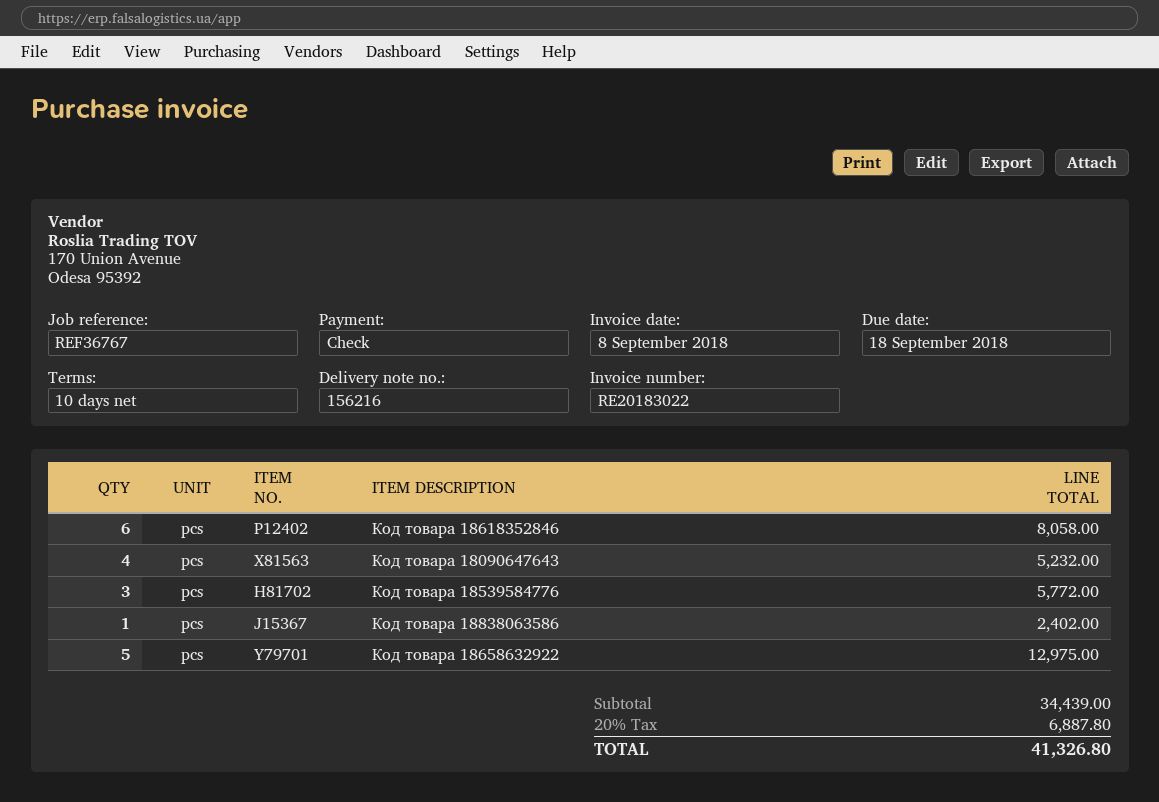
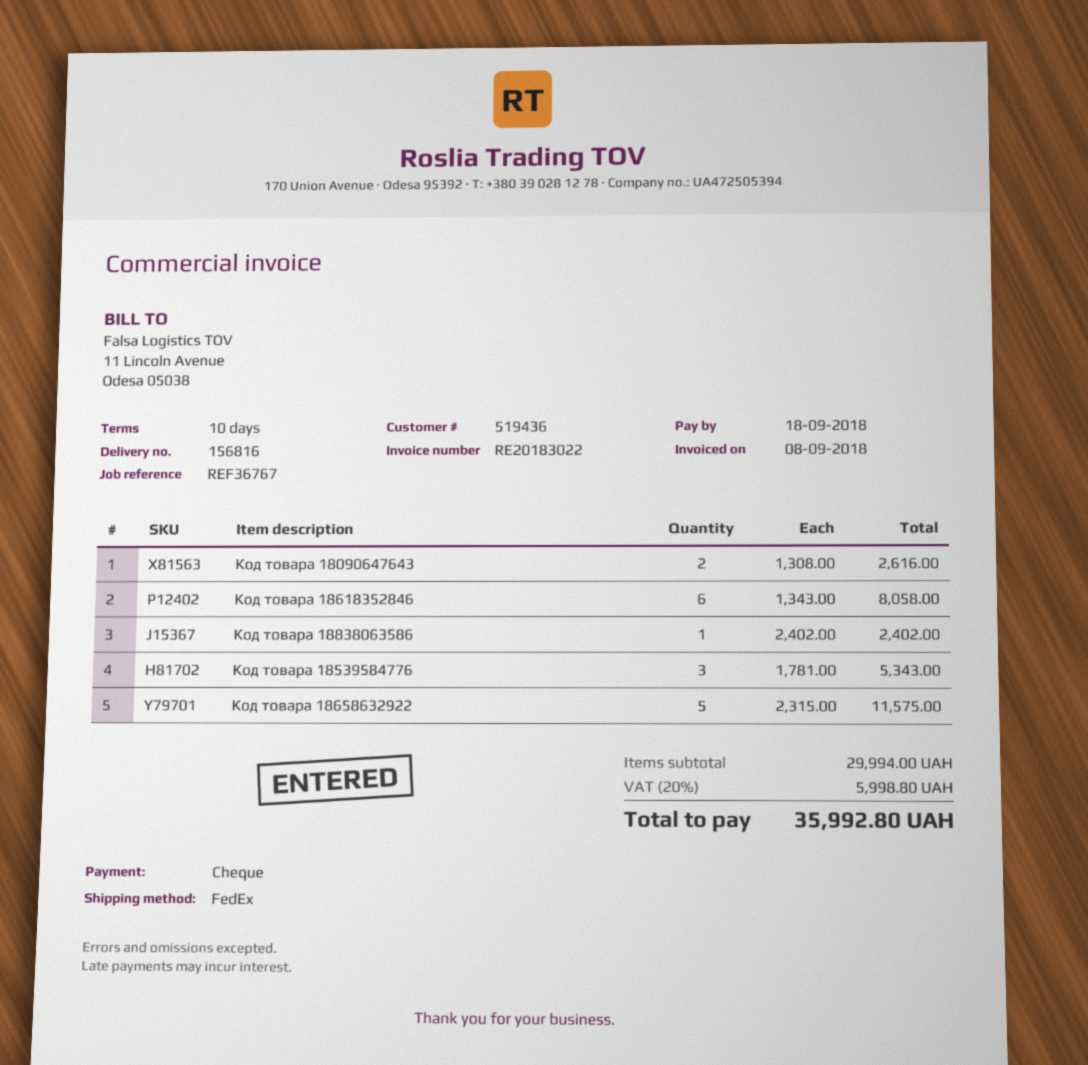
delivery note number: 156216 -> 156816
Код товара 18090647643: 4 for 5232.00 -> 2 for 2616.00
Код товара 18539584776: 3 for 5772.00 -> 3 for 5343.00
Код товара 18658632922: 5 for 12975.00 -> 5 for 11575.00
subtotal: 34439.00 -> 29994.00
tax: 20% = 6887.80 -> 20% = 5998.80
total: 41326.80 -> 35992.80

